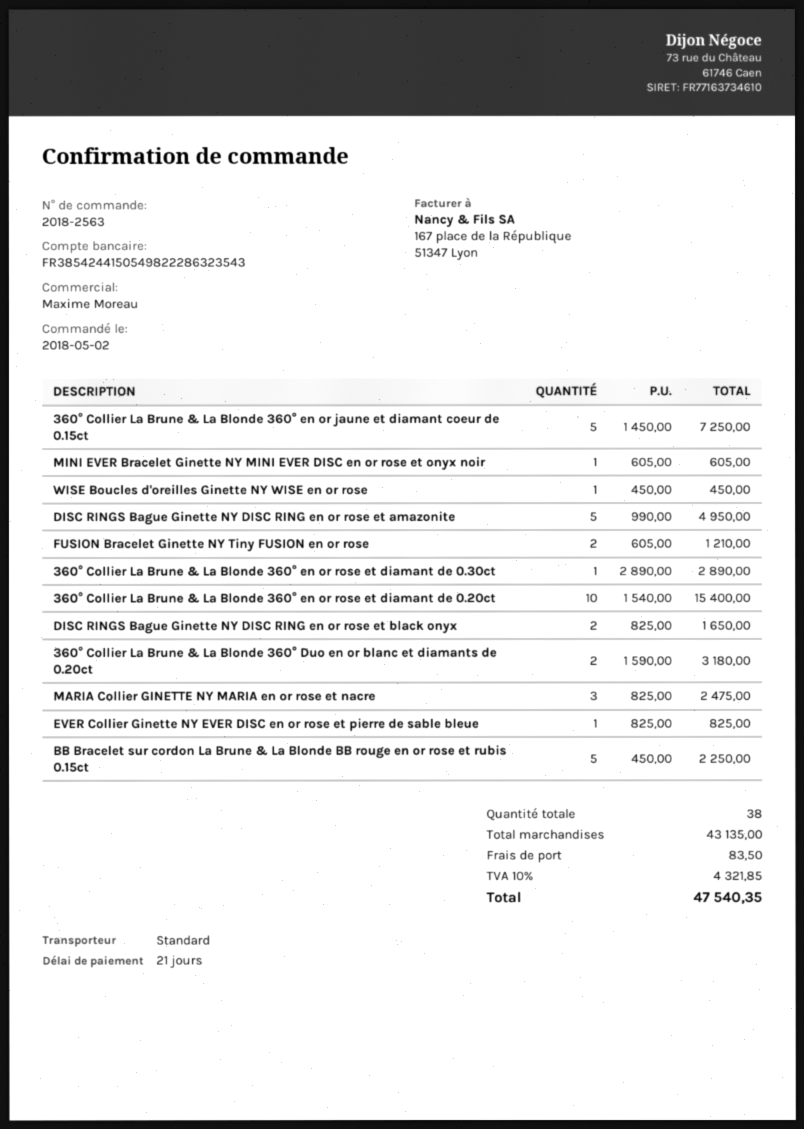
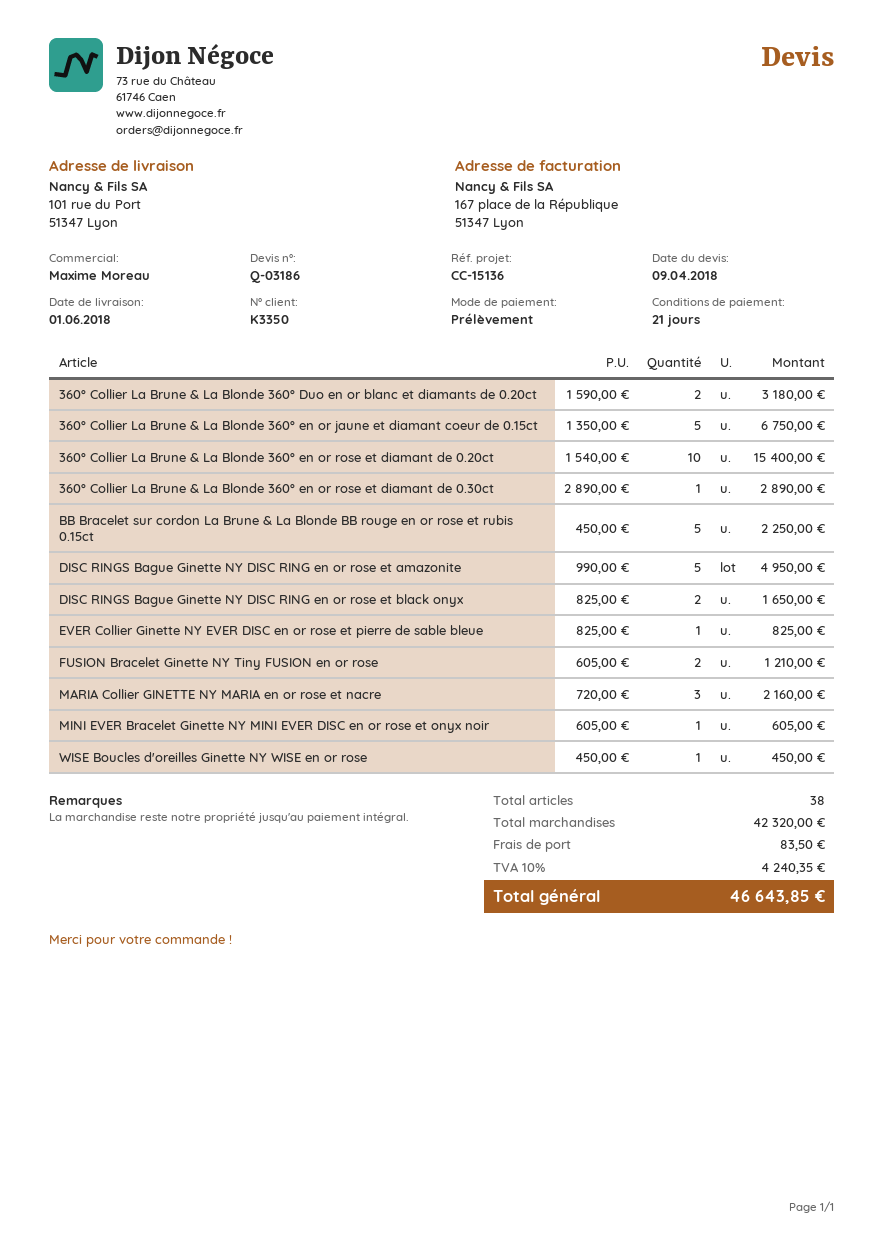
360° Collier La Brune & La Blonde 360° en or jaune et diamant coeur de 0.15ct: 5 x 1450.00 = 7250.00 -> 5 x 1350.00 = 6750.00
MARIA Collier GINETTE NY MARIA en or rose et nacre: 3 x 825.00 = 2475.00 -> 3 x 720.00 = 2160.00
subtotal: 43135.00 -> 42320.00
tax: 10% = 4321.85 -> 10% = 4240.35
total: 47540.35 -> 46643.85

